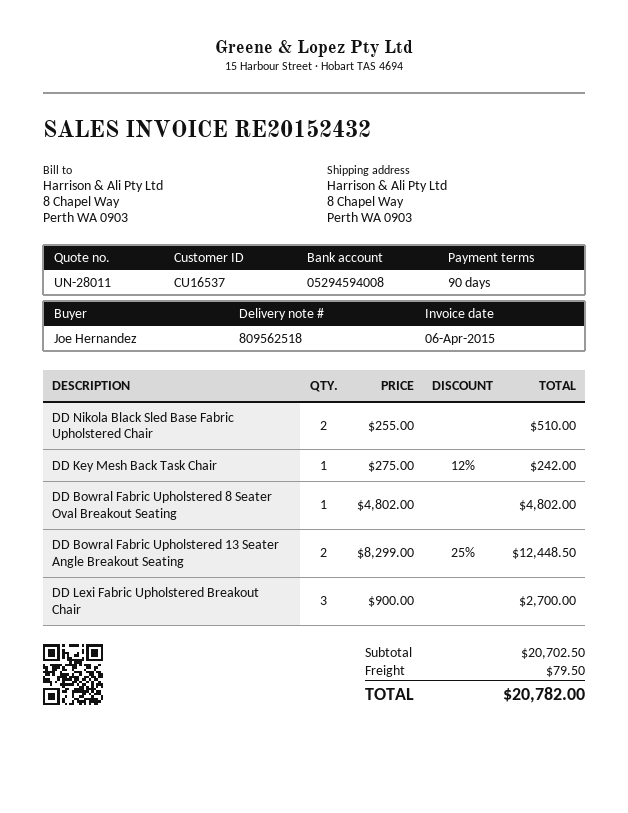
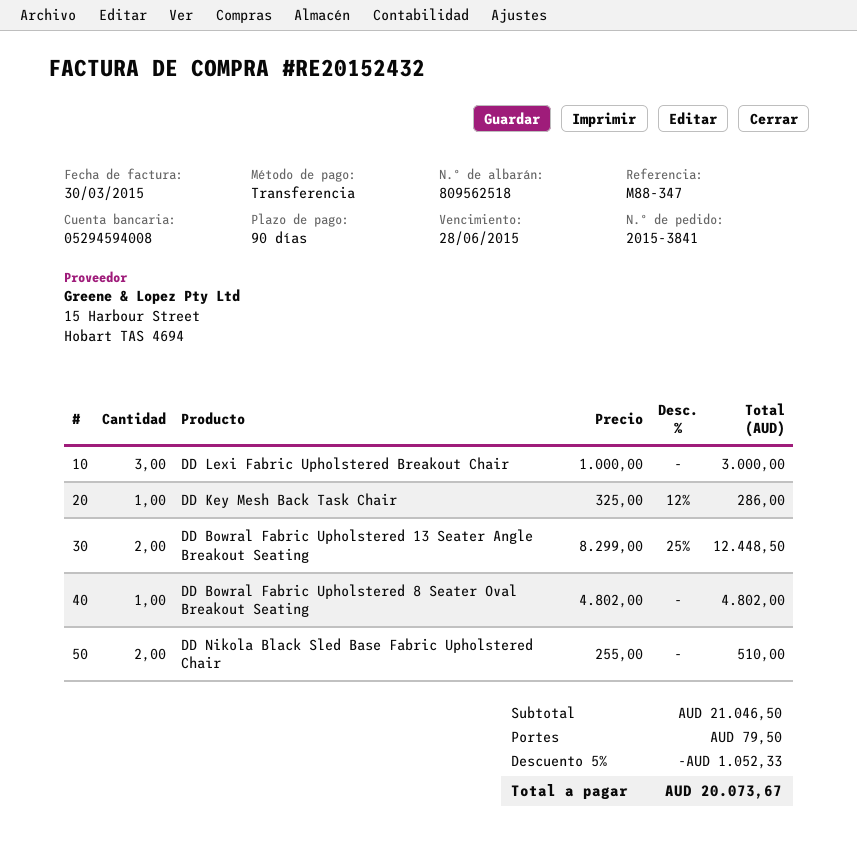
invoice date: 2015-04-06 -> 2015-03-30
DD Key Mesh Back Task Chair: 1 x 275.00 - 12% = 242.00 -> 1 x 325.00 - 12% = 286.00
DD Lexi Fabric Upholstered Breakout Chair: 3 x 900.00 = 2700.00 -> 3 x 1000.00 = 3000.00
subtotal: 20702.50 -> 21046.50
discount: none -> 5% = 1052.33
total: 20782.00 -> 20073.67

